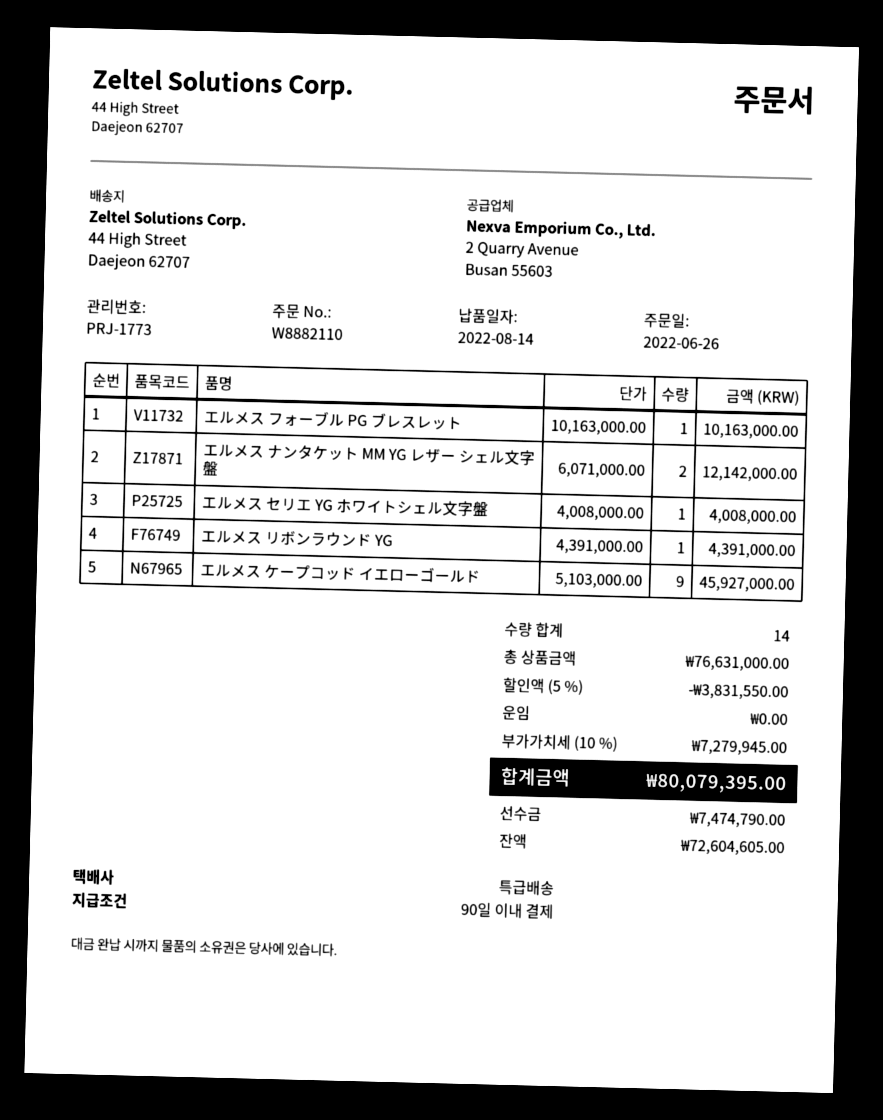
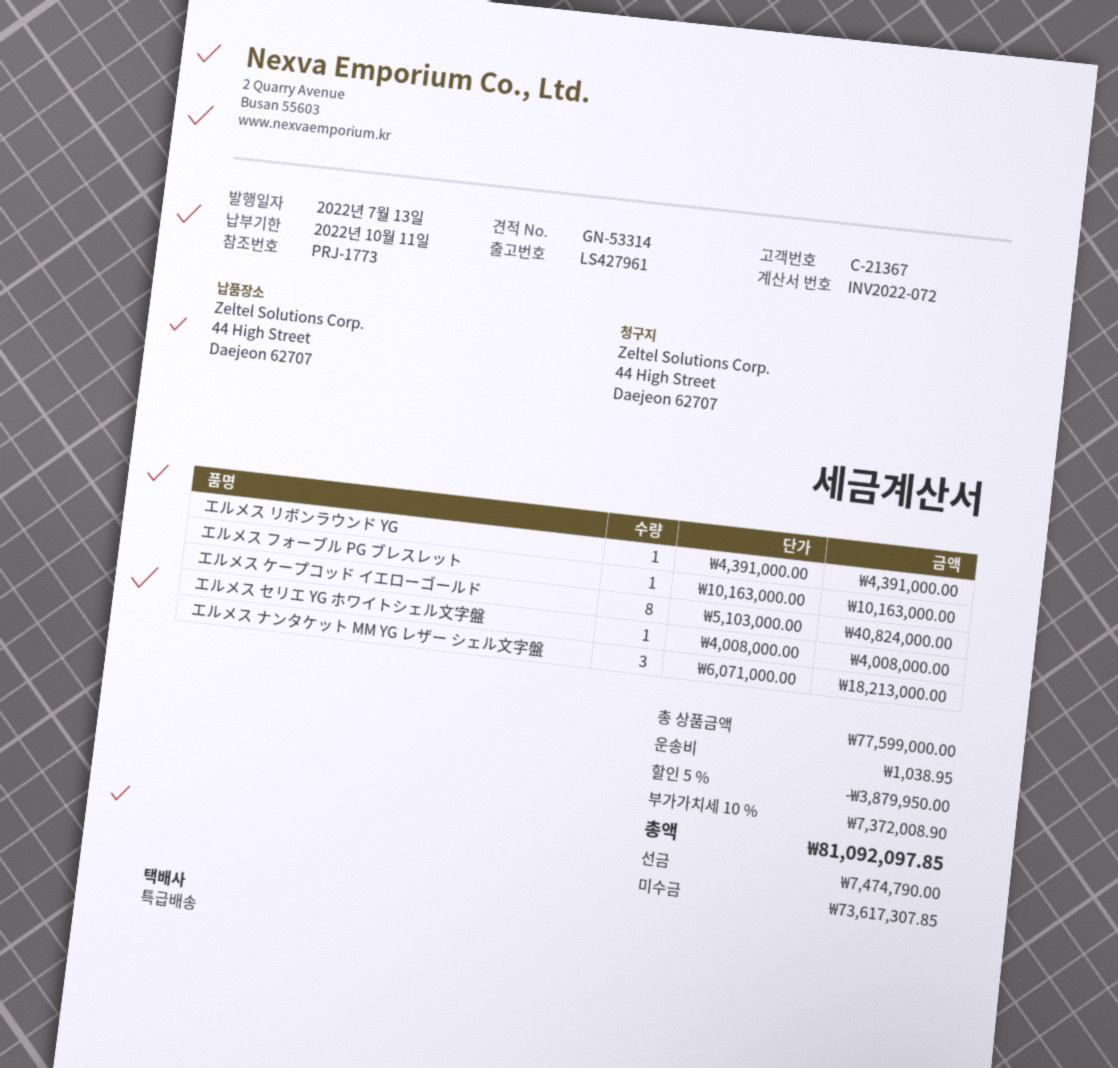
エルメス ナンタケット MM YG レザー シェル文字盤: 2 x 6071000.00 = 12142000.00 -> 3 x 6071000.00 = 18213000.00
エルメス ケープコッド イエローゴールド: 9 x 5103000.00 = 45927000.00 -> 8 x 5103000.00 = 40824000.00
subtotal: 76631000.00 -> 77599000.00
discount: 5% = 3831550.00 -> 5% = 3879950.00
shipping: 0.00 -> 1038.95
tax: 10% = 7279945.00 -> 10% = 7372008.90
total: 80079395.00 -> 81092097.85
balance: 72604605.00 -> 73617307.85

